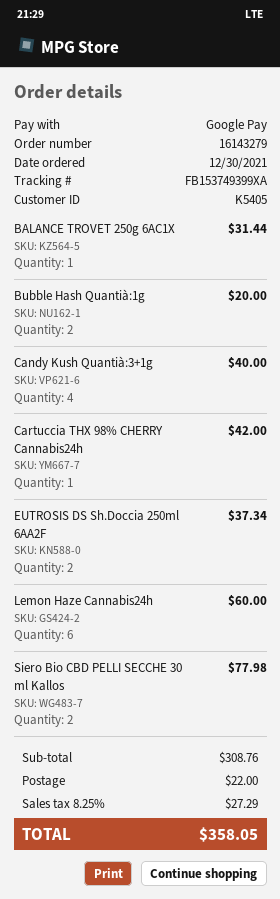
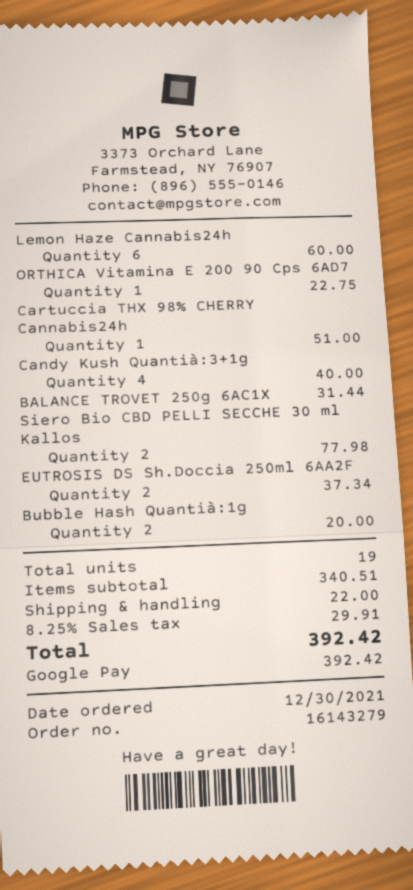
Cartuccia THX 98% CHERRY Cannabis24h: 1 for 42.00 -> 1 for 51.00
ORTHICA Vitamina E 200 90 Cps 6AD7: none -> 1 for 22.75
subtotal: 308.76 -> 340.51
tax: 8.25% = 27.29 -> 8.25% = 29.91
total: 358.05 -> 392.42

